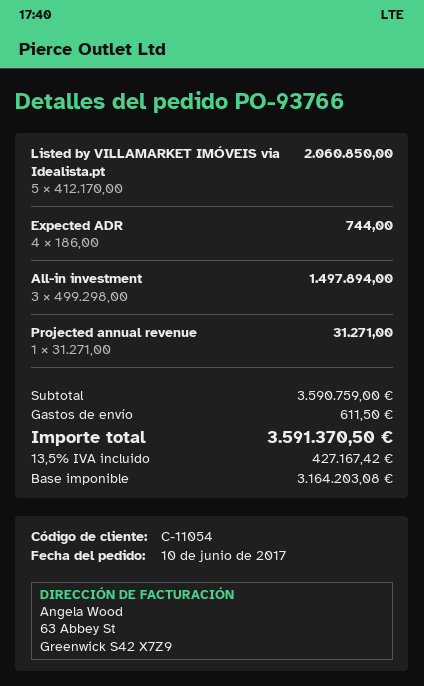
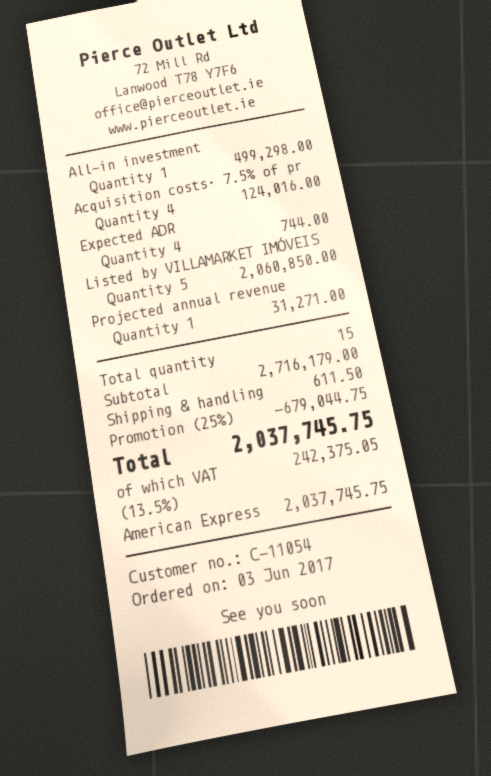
order date: 2017-06-10 -> 2017-06-03
All-in investment: 3 for 1497894.00 -> 1 for 499298.00
Acquisition costs· 7.5% of pr: none -> 4 for 124016.00
subtotal: 3590759.00 -> 2716179.00
discount: none -> 25% = 679044.75
tax: 13.5% = 427167.42 -> 13.5% = 242375.05
total: 3591370.50 -> 2037745.75

